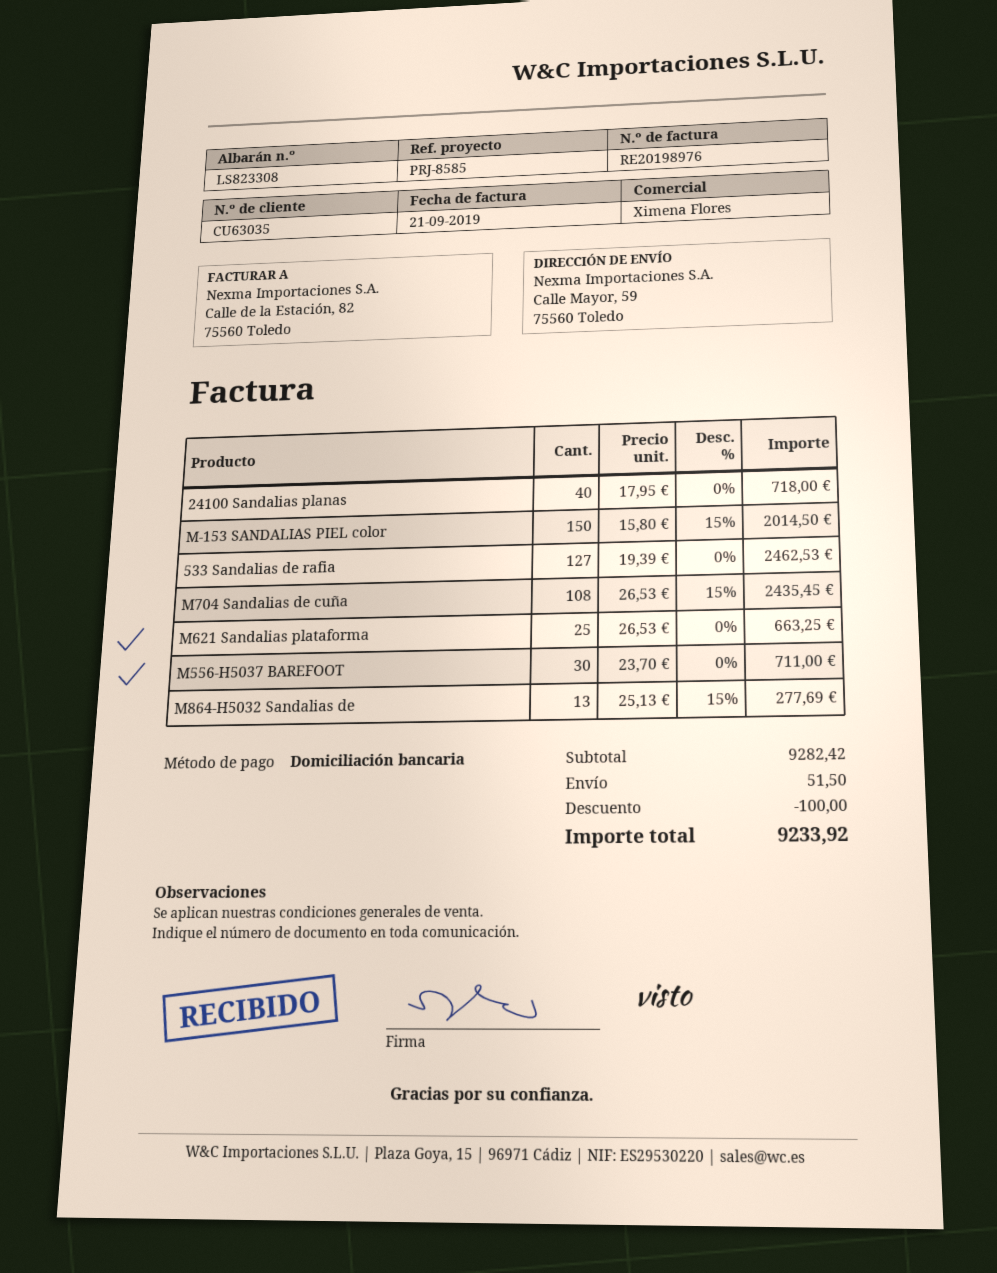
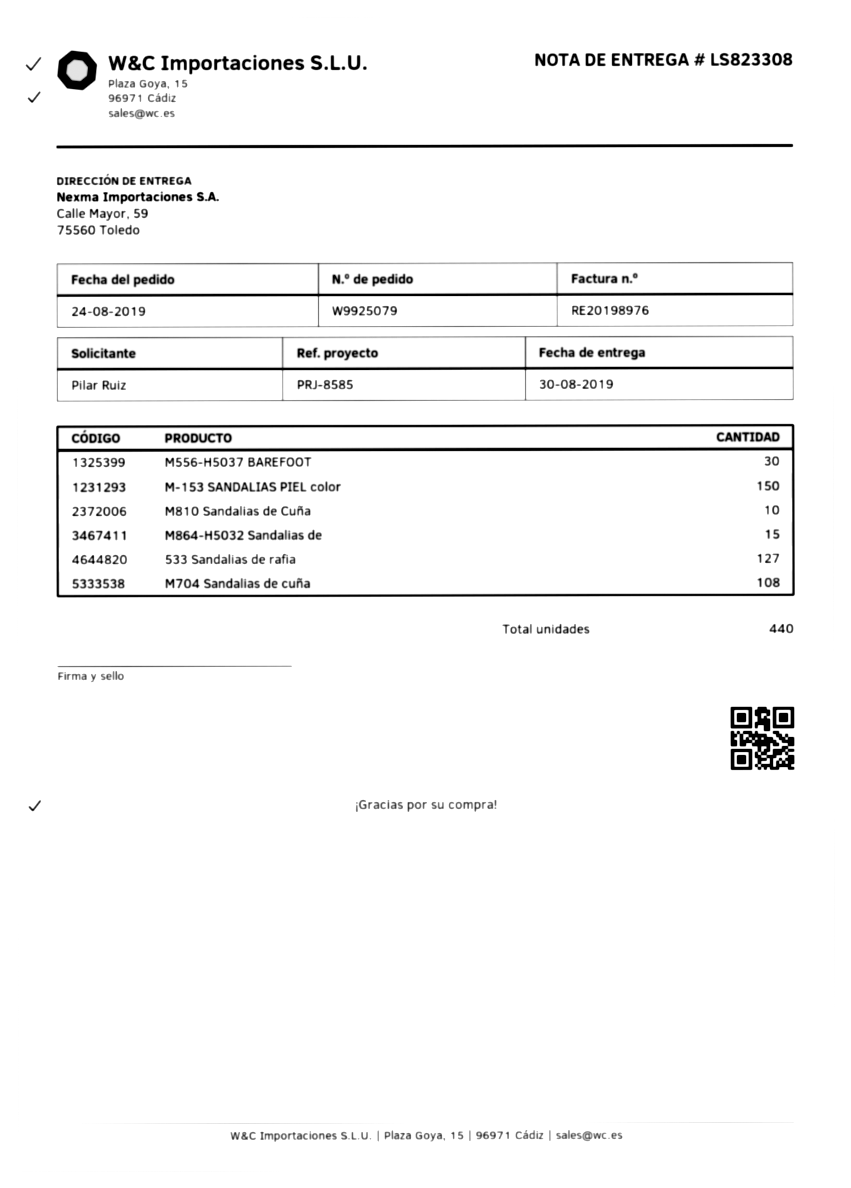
24100 Sandalias planas: 40 -> none
M621 Sandalias plataforma: 25 -> none
M864-H5032 Sandalias de: 13 -> 15
M810 Sandalias de Cuña: none -> 10

